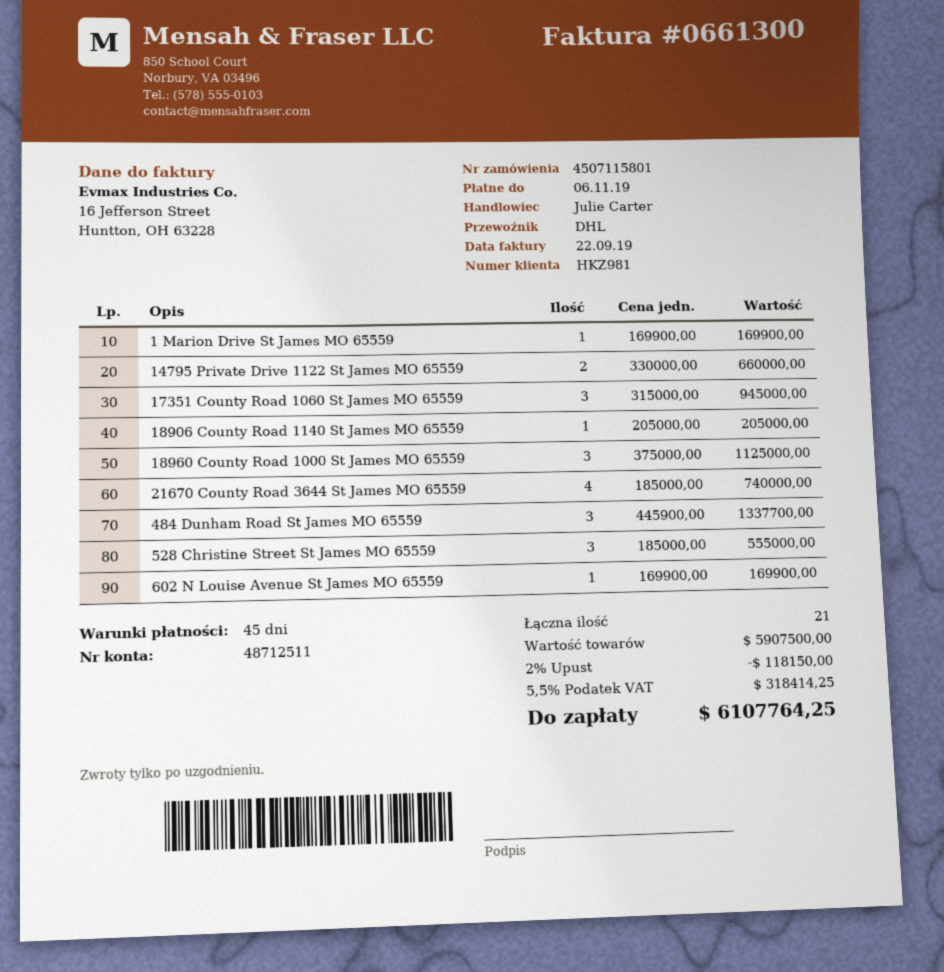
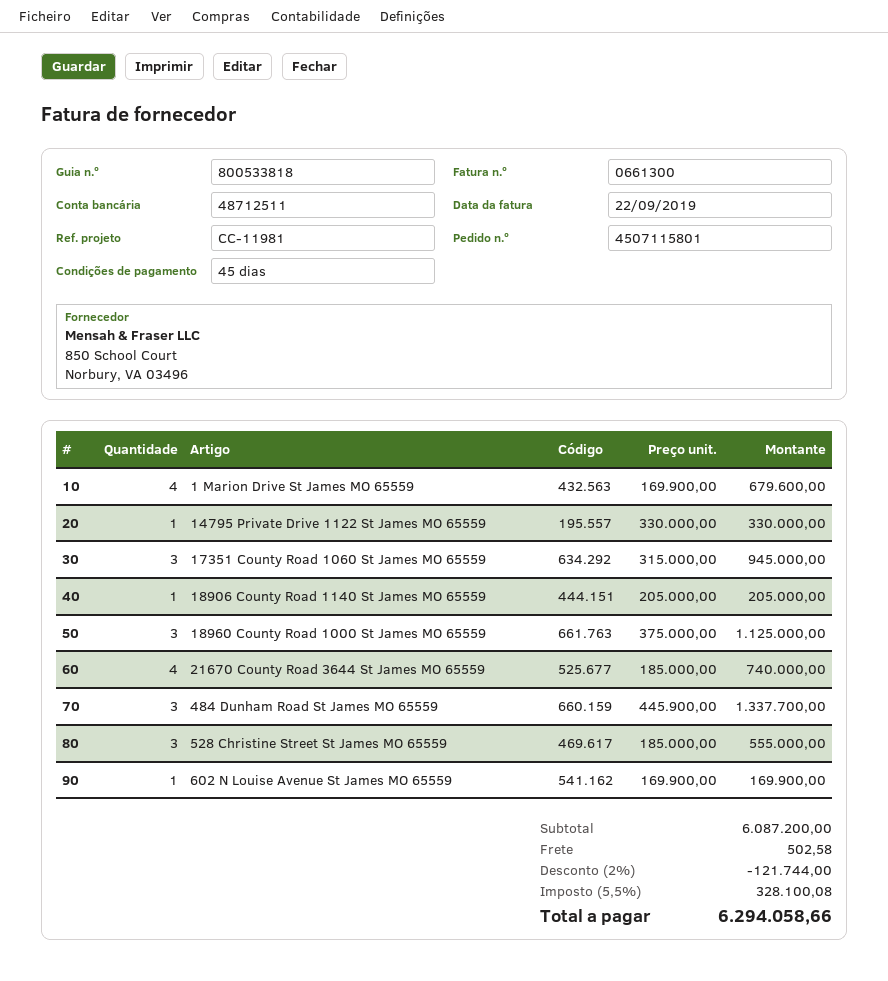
1 Marion Drive St James MO 65559: 1 x 169900.00 = 169900.00 -> 4 x 169900.00 = 679600.00
14795 Private Drive 1122 St James MO 65559: 2 x 330000.00 = 660000.00 -> 1 x 330000.00 = 330000.00
subtotal: 5907500.00 -> 6087200.00
discount: 2% = 118150.00 -> 2% = 121744.00
shipping: none -> 502.58
tax: 5.5% = 318414.25 -> 5.5% = 328100.08
total: 6107764.25 -> 6294058.66

